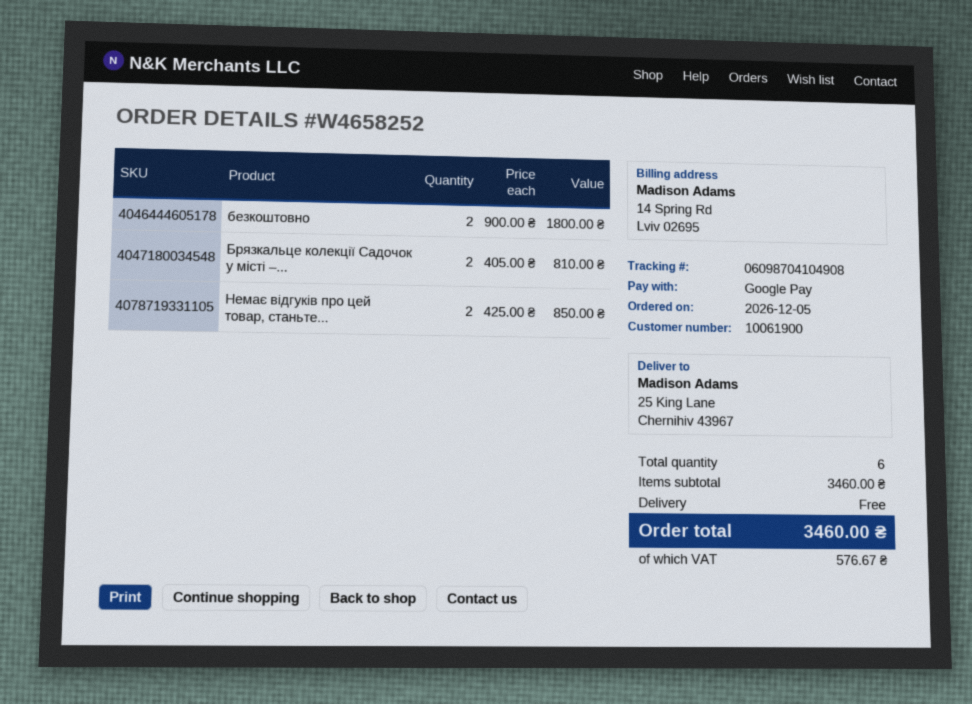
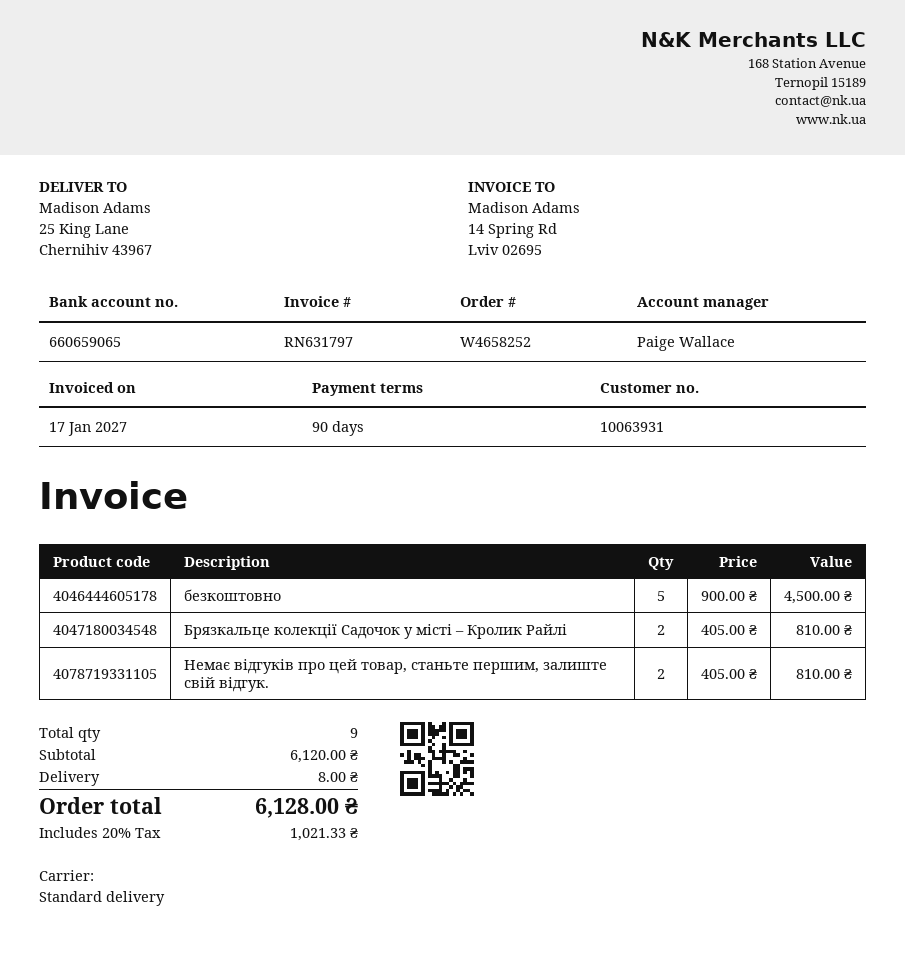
customer number: 10061900 -> 10063931
безкоштовно: 2 x 900.00 = 1800.00 -> 5 x 900.00 = 4500.00
Немає відгуків про цей товар, станьте...: 2 x 425.00 = 850.00 -> 2 x 405.00 = 810.00
total quantity: 6 -> 9
subtotal: 3460.00 -> 6120.00
shipping: 0.00 -> 8.00
tax: 576.67 -> 1021.33
total: 3460.00 -> 6128.00

